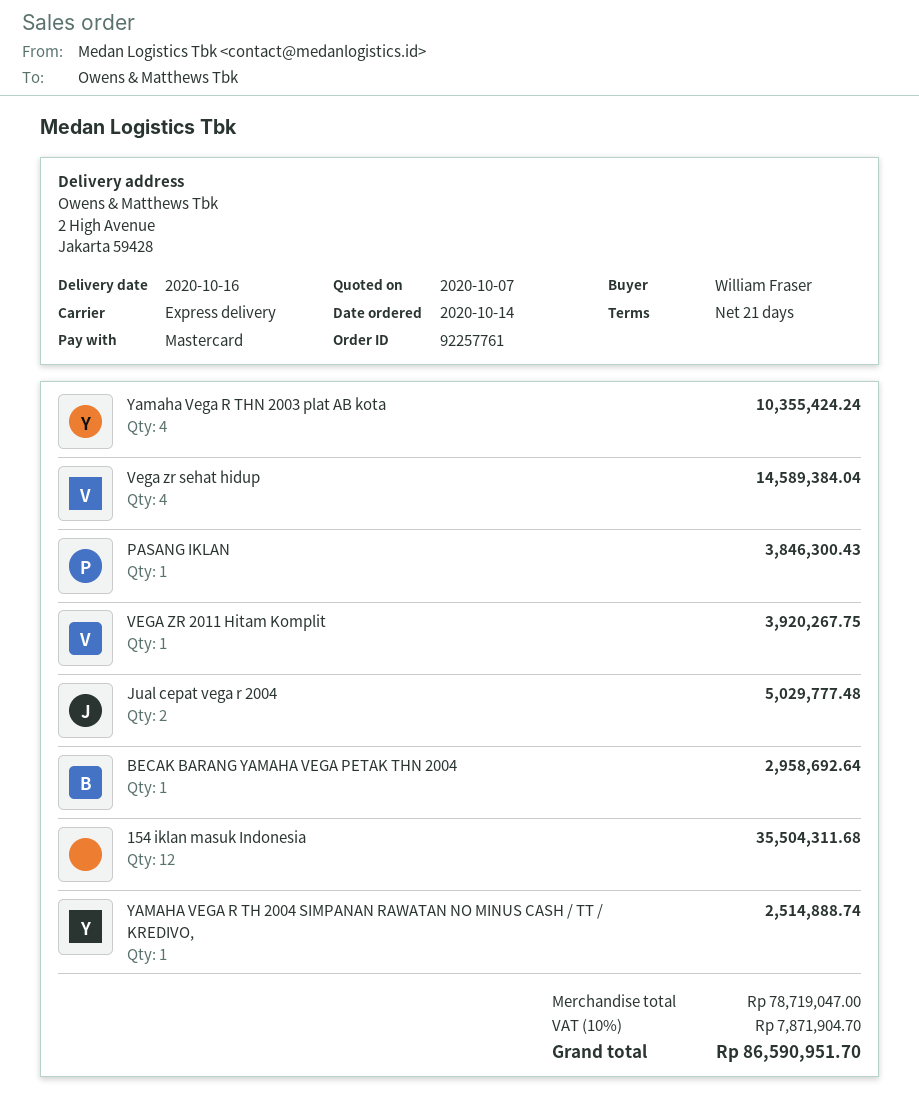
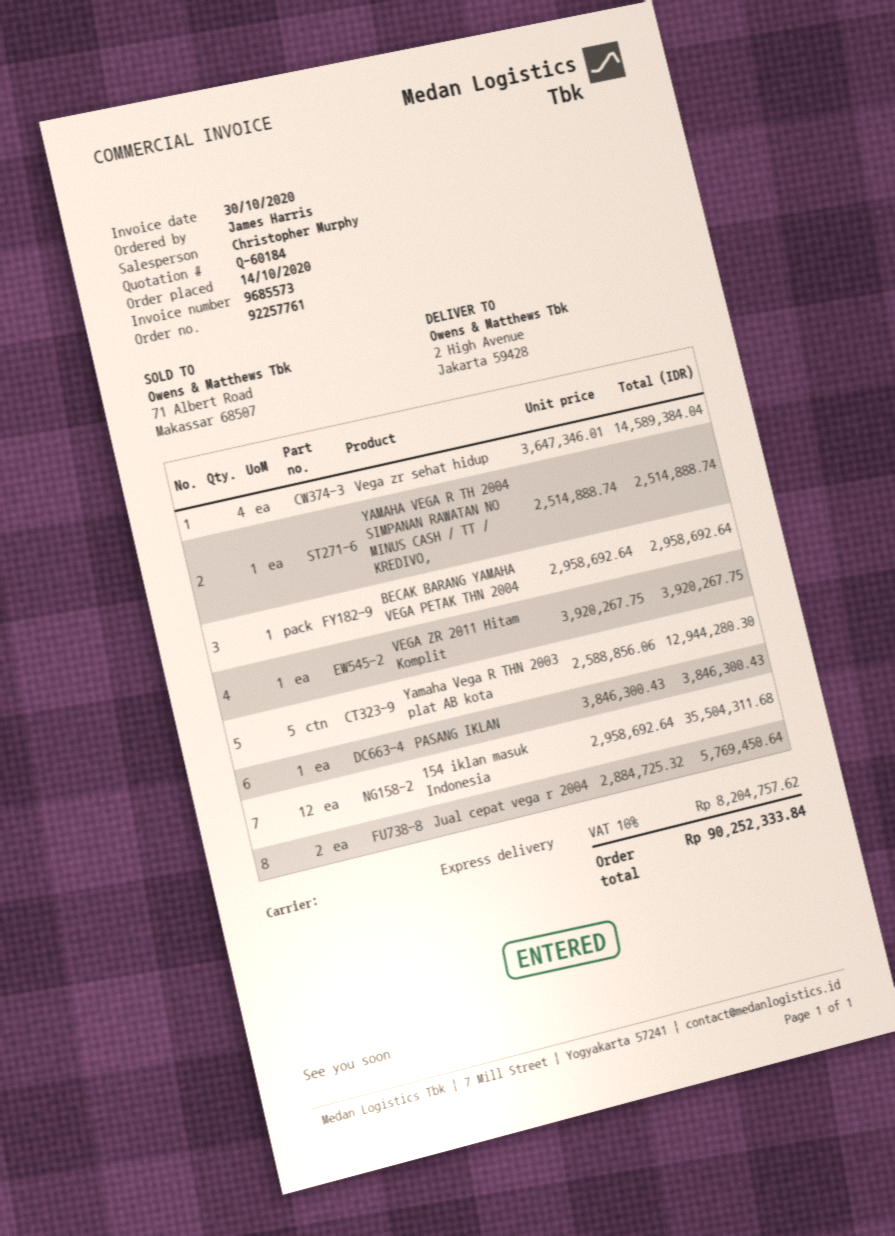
ordered by: William Fraser -> James Harris
Yamaha Vega R THN 2003 plat AB kota: 4 for 10355424.24 -> 5 for 12944280.30
Jual cepat vega r 2004: 2 for 5029777.48 -> 2 for 5769450.64
tax: 10% = 7871904.70 -> 10% = 8204757.62
total: 86590951.70 -> 90252333.84

